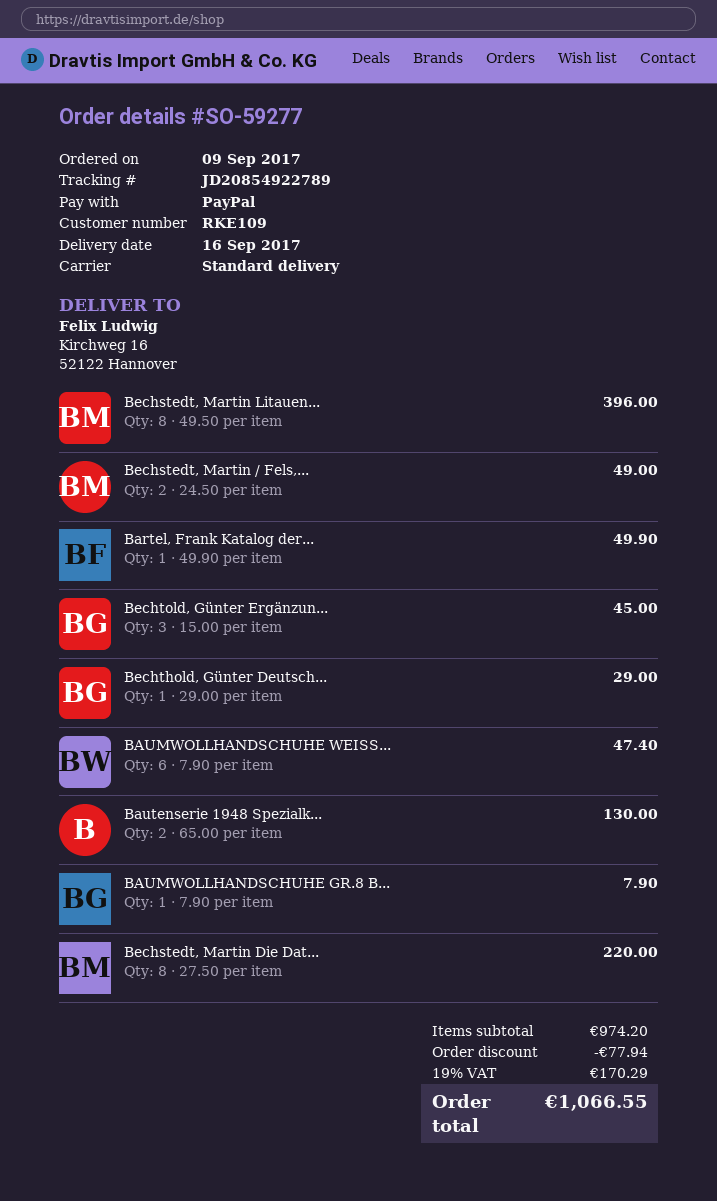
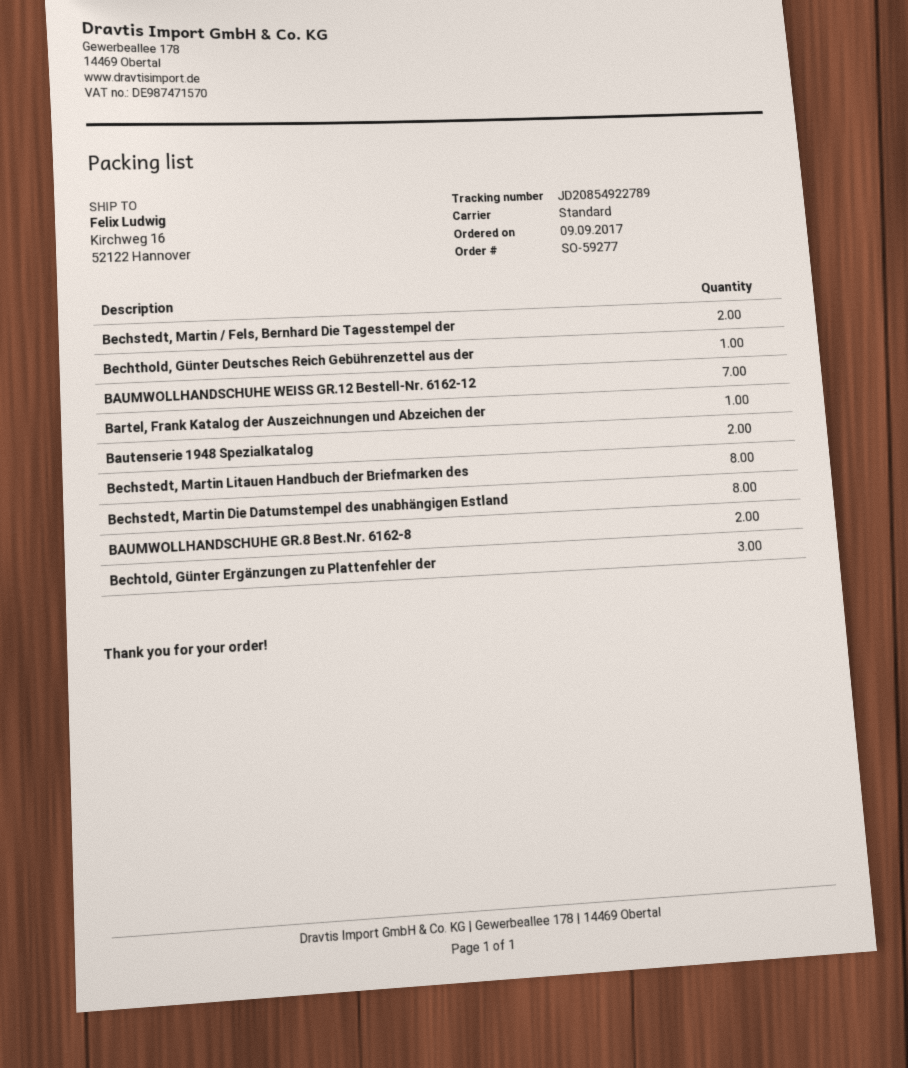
BAUMWOLLHANDSCHUHE WEISS...: 6 -> 7
BAUMWOLLHANDSCHUHE GR.8 B...: 1 -> 2

